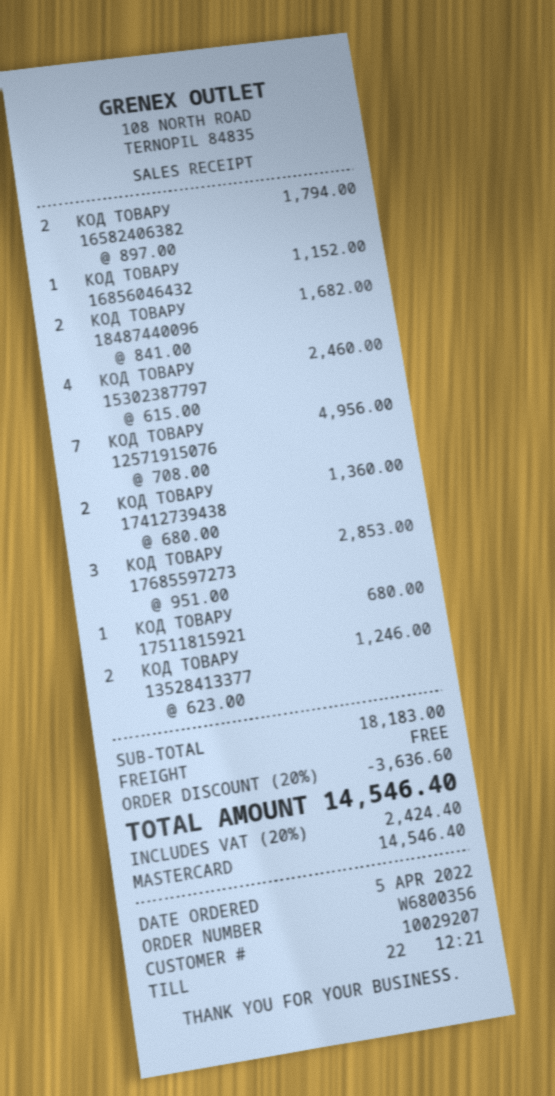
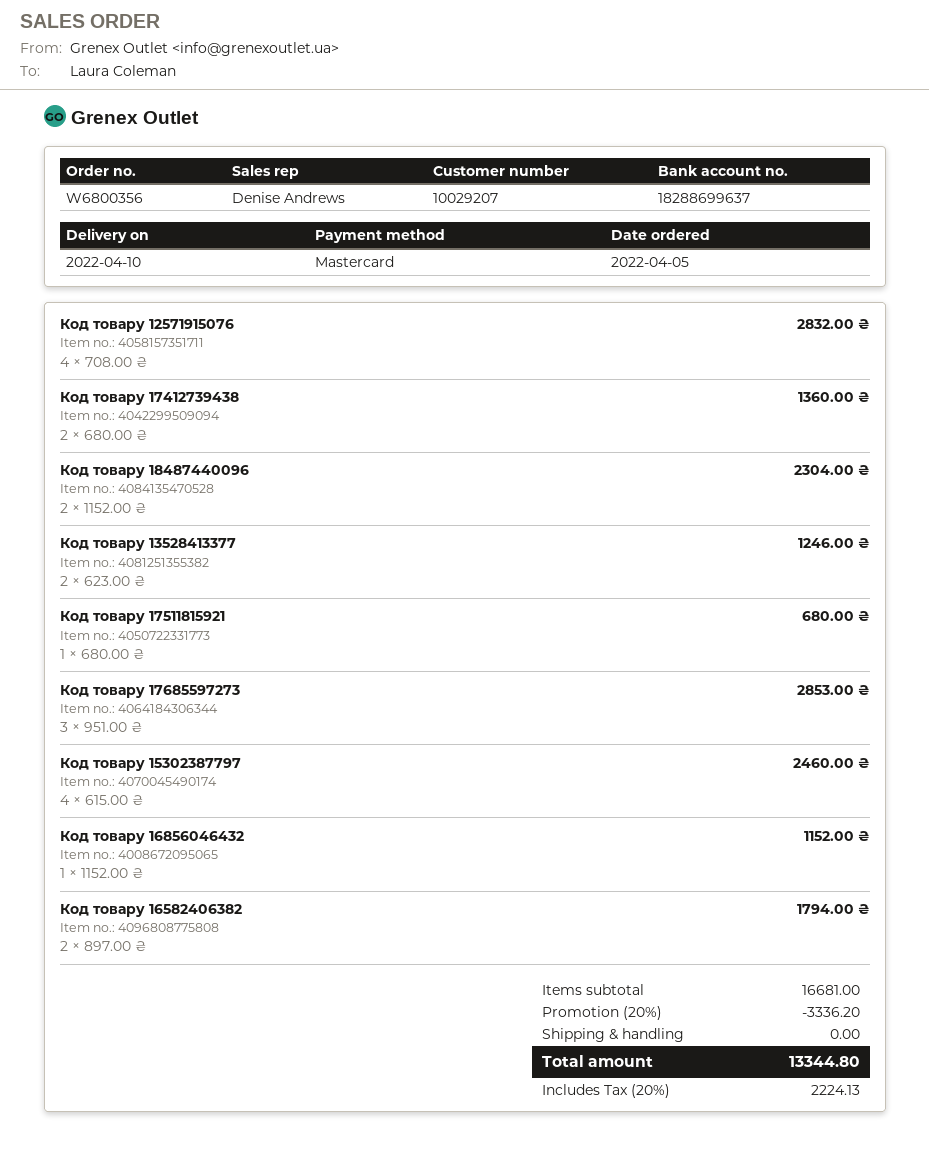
КОД ТОВАРУ 18487440096: 2 x 841.00 = 1682.00 -> 2 x 1152.00 = 2304.00
КОД ТОВАРУ 12571915076: 7 x 708.00 = 4956.00 -> 4 x 708.00 = 2832.00
subtotal: 18183.00 -> 16681.00
discount: 20% = 3636.60 -> 20% = 3336.20
tax: 20% = 2424.40 -> 20% = 2224.13
total: 14546.40 -> 13344.80

